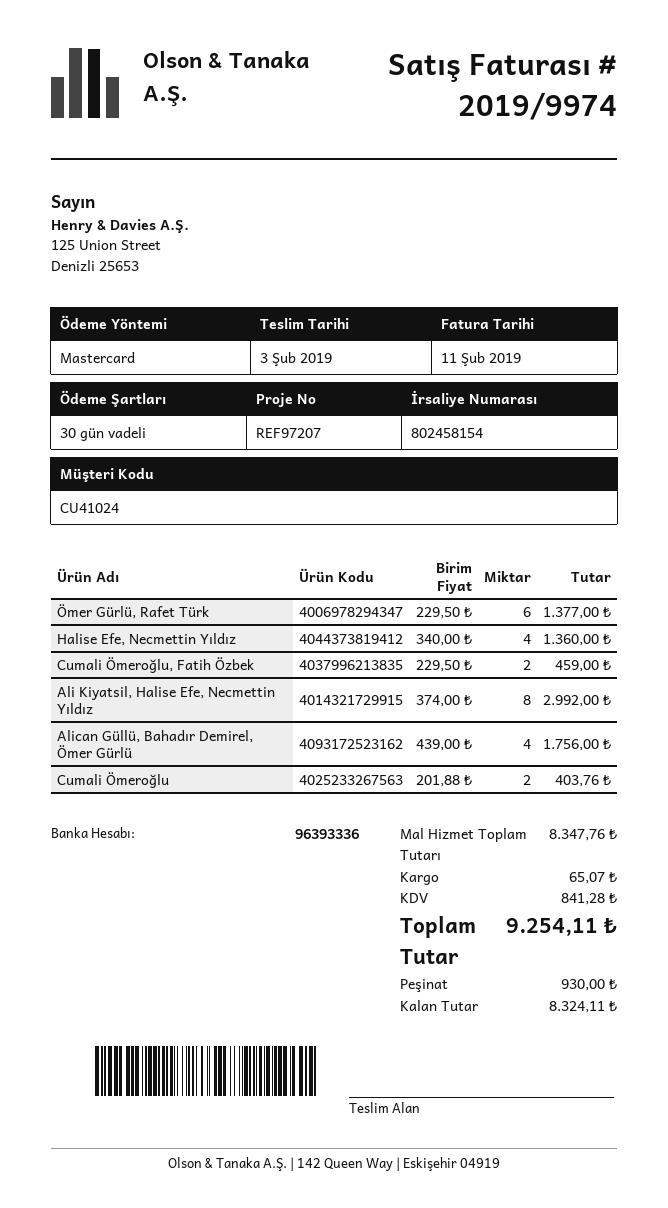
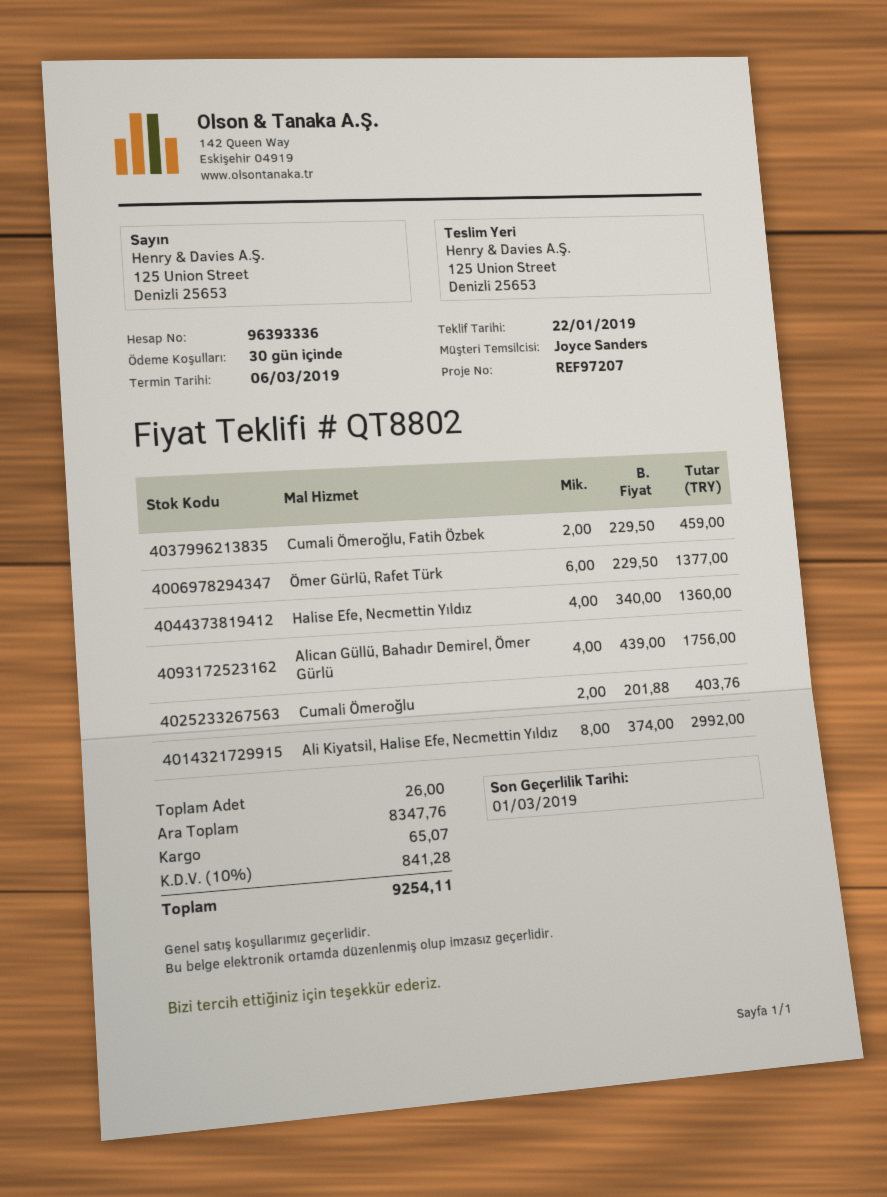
delivery date: 2019-02-03 -> 2019-03-06

